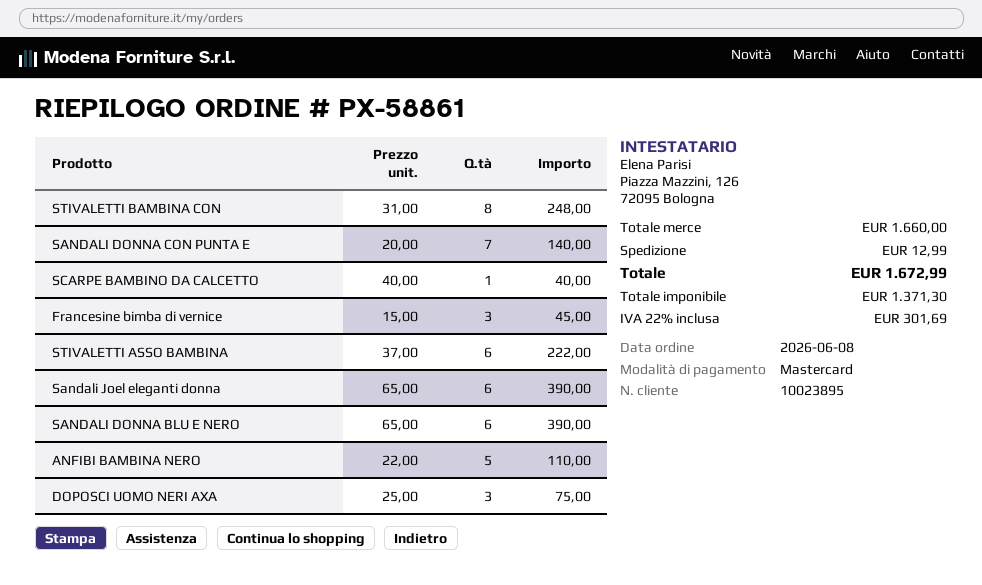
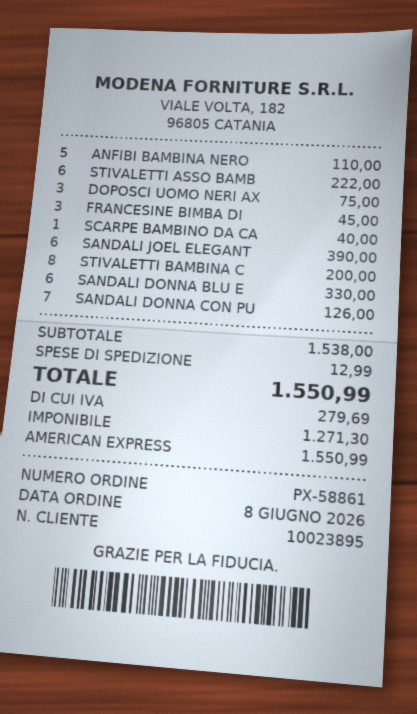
payment method: Mastercard -> American Express
STIVALETTI BAMBINA CON: 8 for 248.00 -> 8 for 200.00
SANDALI DONNA CON PUNTA E: 7 for 140.00 -> 7 for 126.00
SANDALI DONNA BLU E NERO: 6 for 390.00 -> 6 for 330.00
subtotal: 1660.00 -> 1538.00
net: 1371.30 -> 1271.30
tax: 301.69 -> 279.69
total: 1672.99 -> 1550.99

